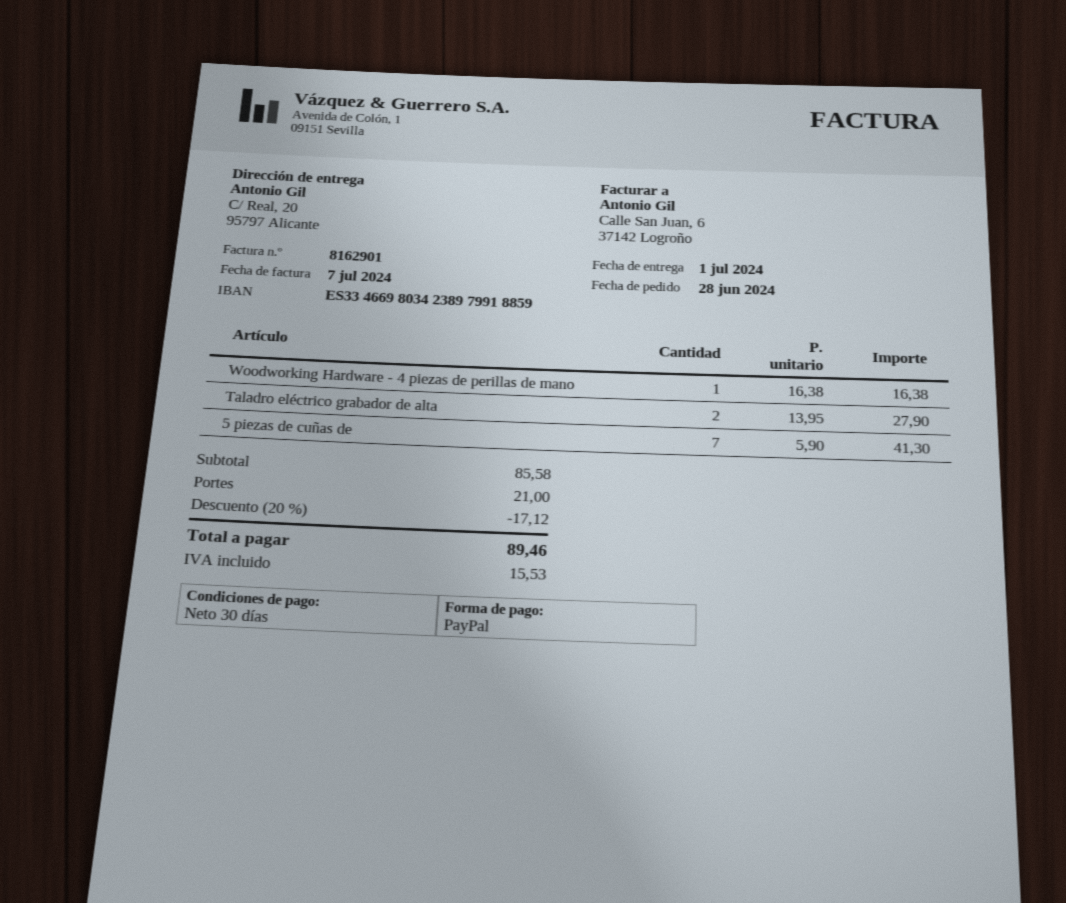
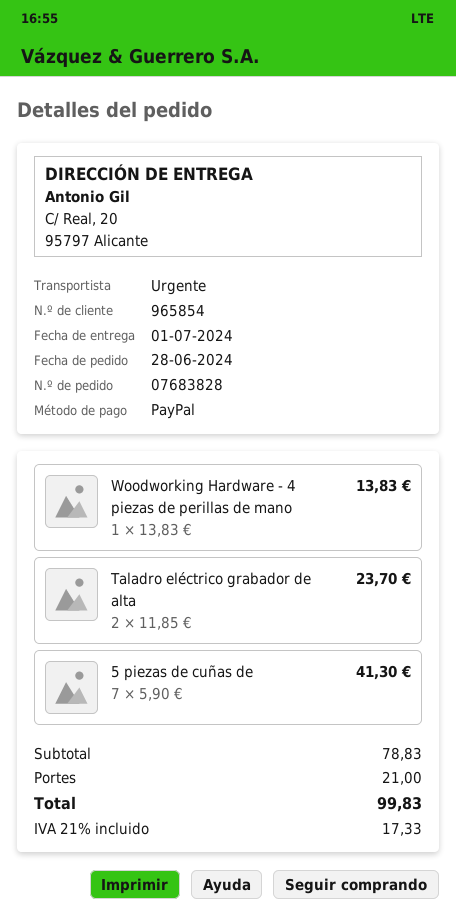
Woodworking Hardware - 4 piezas de perillas de mano: 1 x 16.38 = 16.38 -> 1 x 13.83 = 13.83
Taladro eléctrico grabador de alta: 2 x 13.95 = 27.90 -> 2 x 11.85 = 23.70
subtotal: 85.58 -> 78.83
discount: 20% = 17.12 -> none
tax: 15.53 -> 17.33
total: 89.46 -> 99.83

